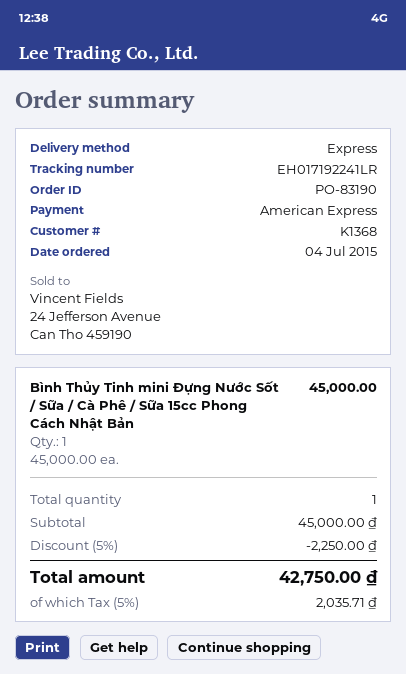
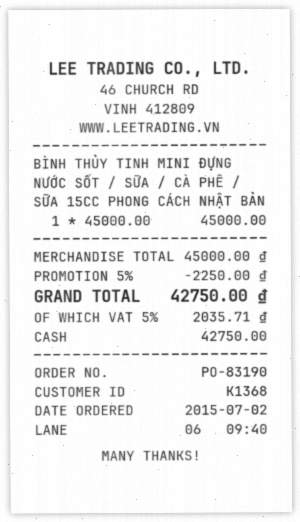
order date: 2015-07-04 -> 2015-07-02
payment method: American Express -> cash

